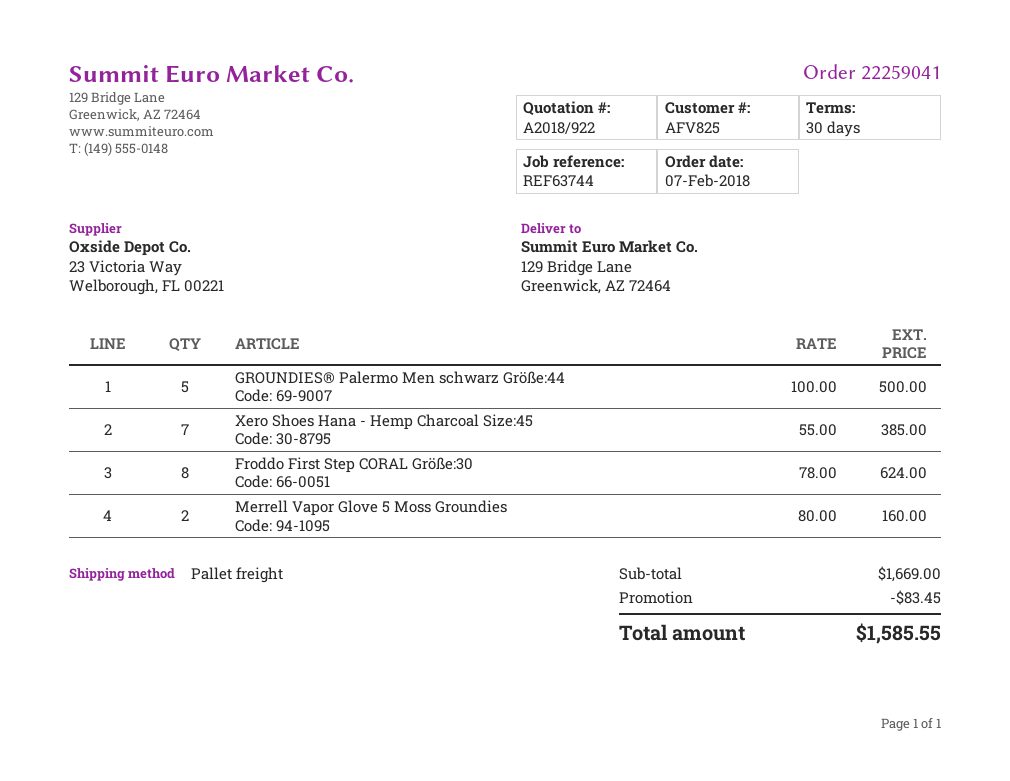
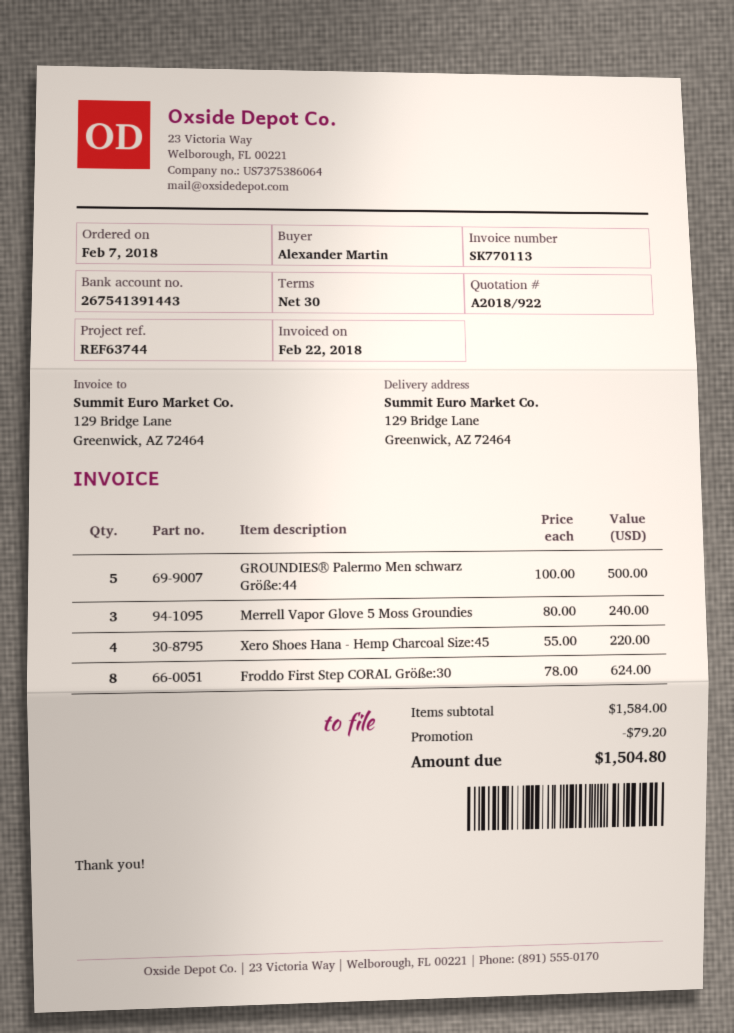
Xero Shoes Hana - Hemp Charcoal Size:45: 7 x 55.00 = 385.00 -> 4 x 55.00 = 220.00
Merrell Vapor Glove 5 Moss Groundies: 2 x 80.00 = 160.00 -> 3 x 80.00 = 240.00
subtotal: 1669.00 -> 1584.00
discount: 83.45 -> 79.20
total: 1585.55 -> 1504.80

